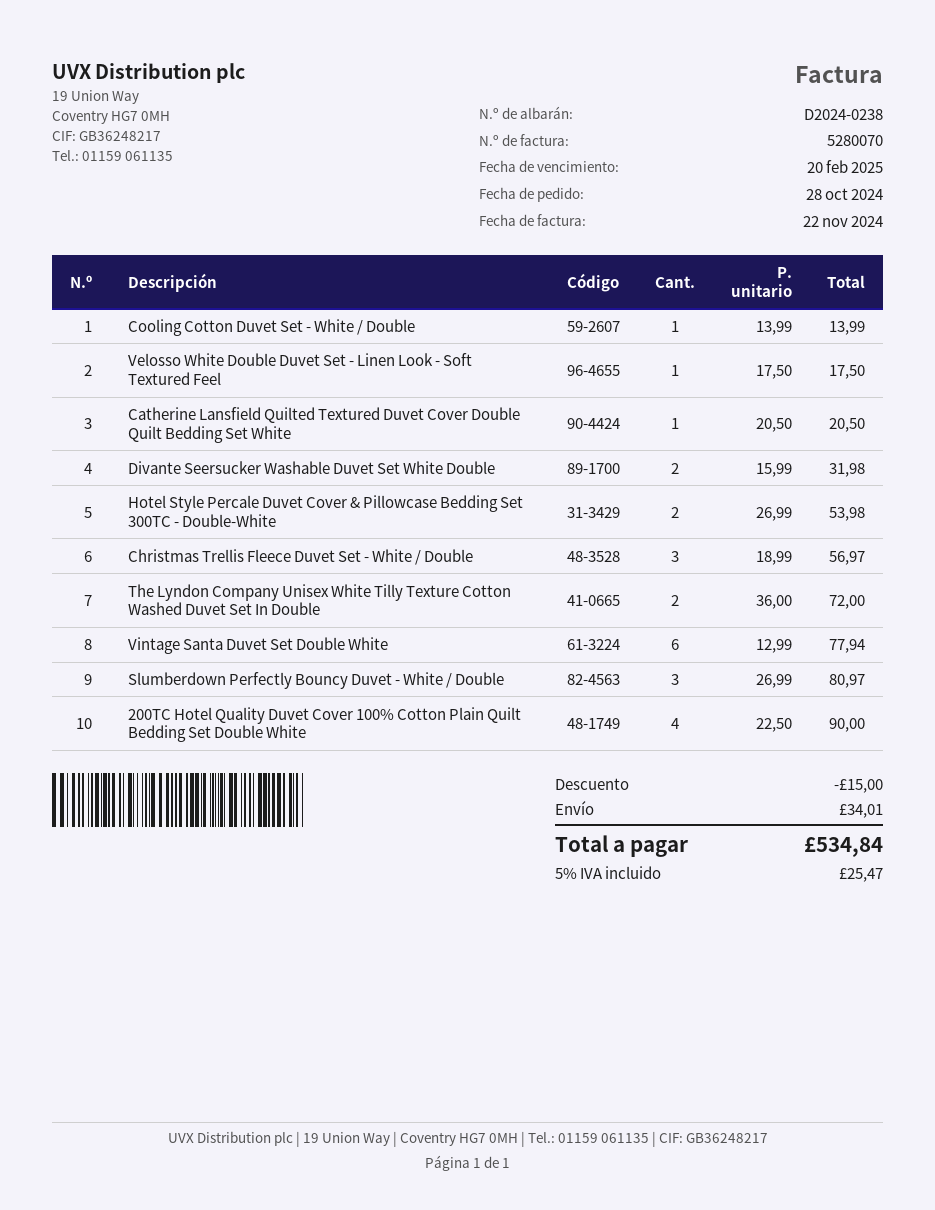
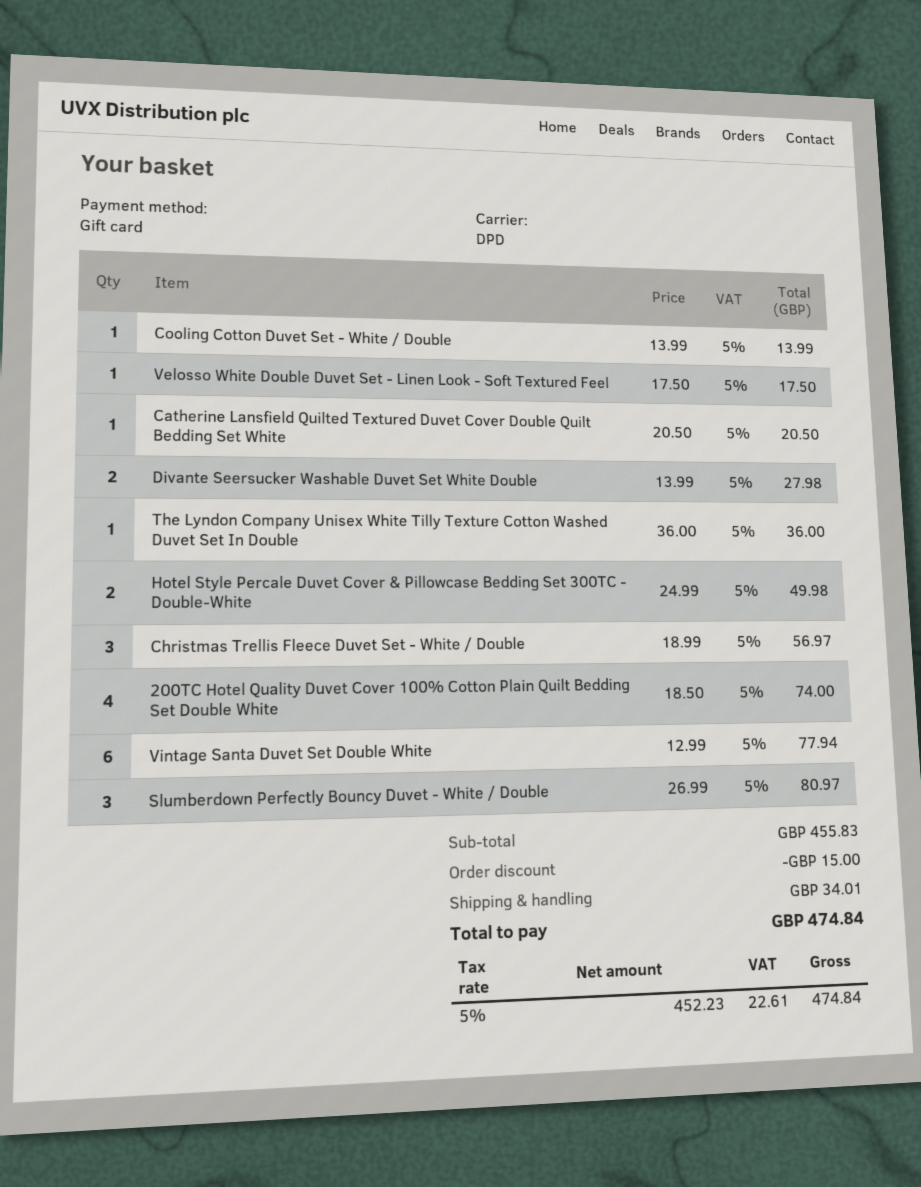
Divante Seersucker Washable Duvet Set White Double: 2 x 15.99 = 31.98 -> 2 x 13.99 = 27.98
Hotel Style Percale Duvet Cover & Pillowcase Bedding Set 300TC - Double-White: 2 x 26.99 = 53.98 -> 2 x 24.99 = 49.98
The Lyndon Company Unisex White Tilly Texture Cotton Washed Duvet Set In Double: 2 x 36.00 = 72.00 -> 1 x 36.00 = 36.00
200TC Hotel Quality Duvet Cover 100% Cotton Plain Quilt Bedding Set Double White: 4 x 22.50 = 90.00 -> 4 x 18.50 = 74.00
tax: 5% = 25.47 -> 5% = 22.61
total: 534.84 -> 474.84

